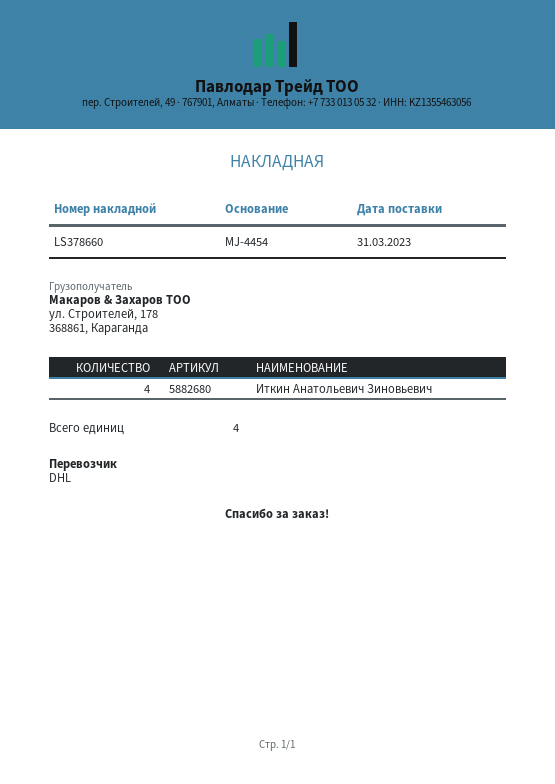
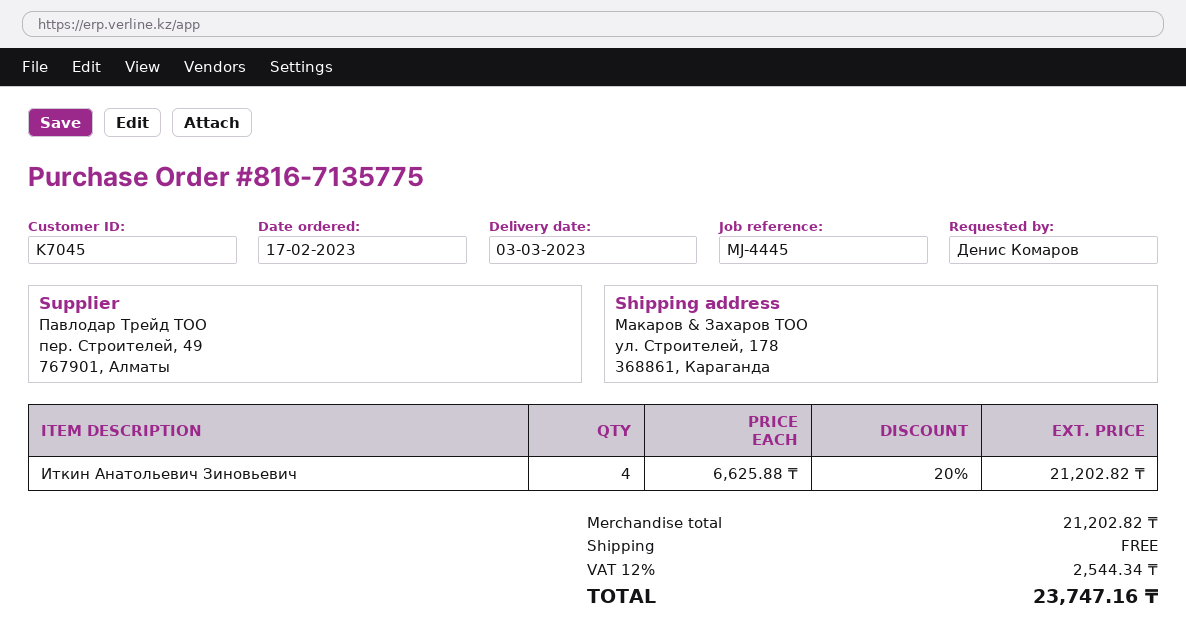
delivery date: 2023-03-31 -> 2023-03-03
reference: MJ-4454 -> MJ-4445

